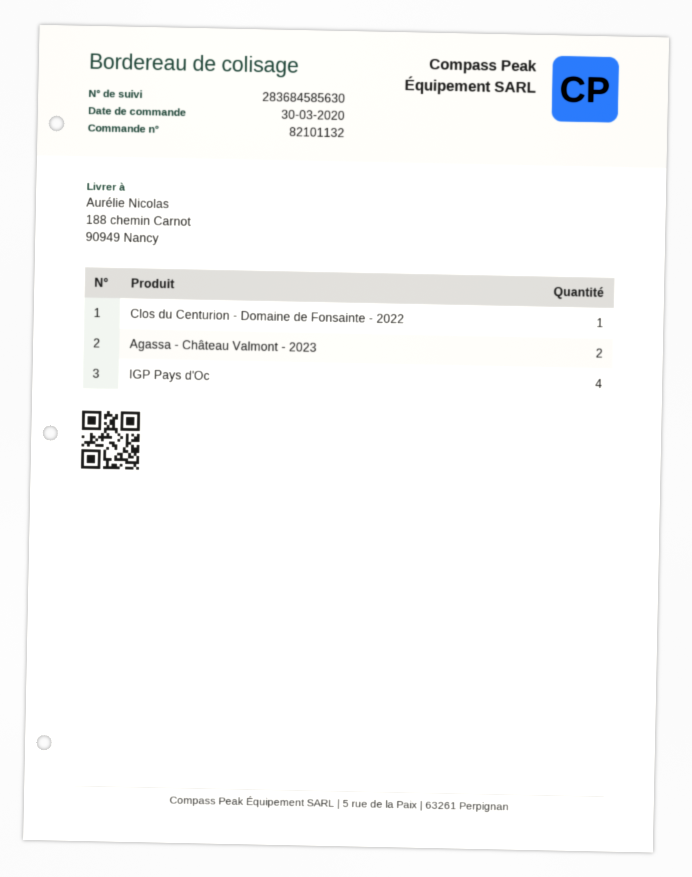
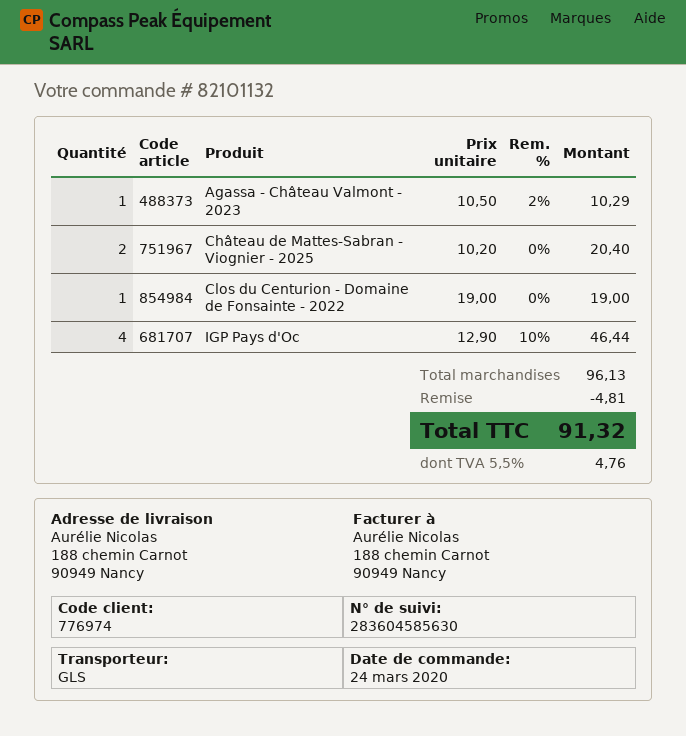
order date: 2020-03-30 -> 2020-03-24
tracking number: 283684585630 -> 283604585630
Agassa - Château Valmont - 2023: 2 -> 1
Château de Mattes-Sabran - Viognier - 2025: none -> 2

